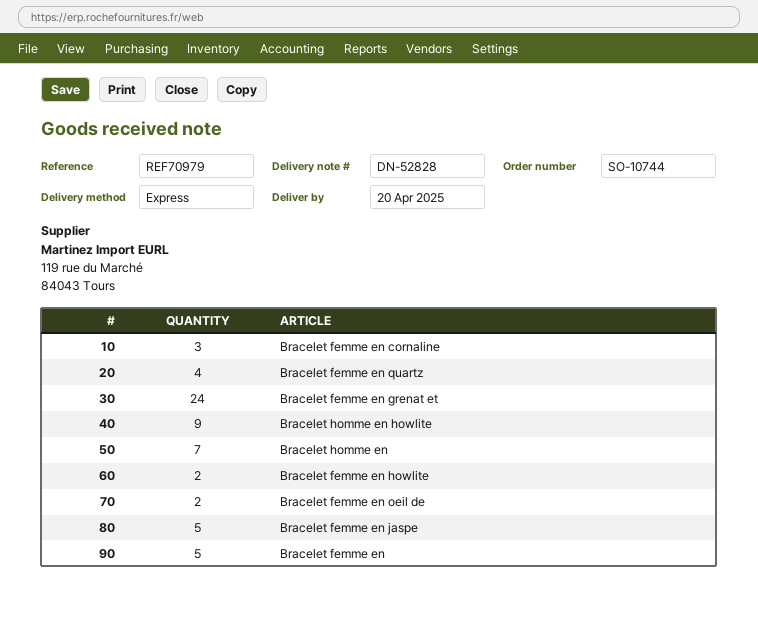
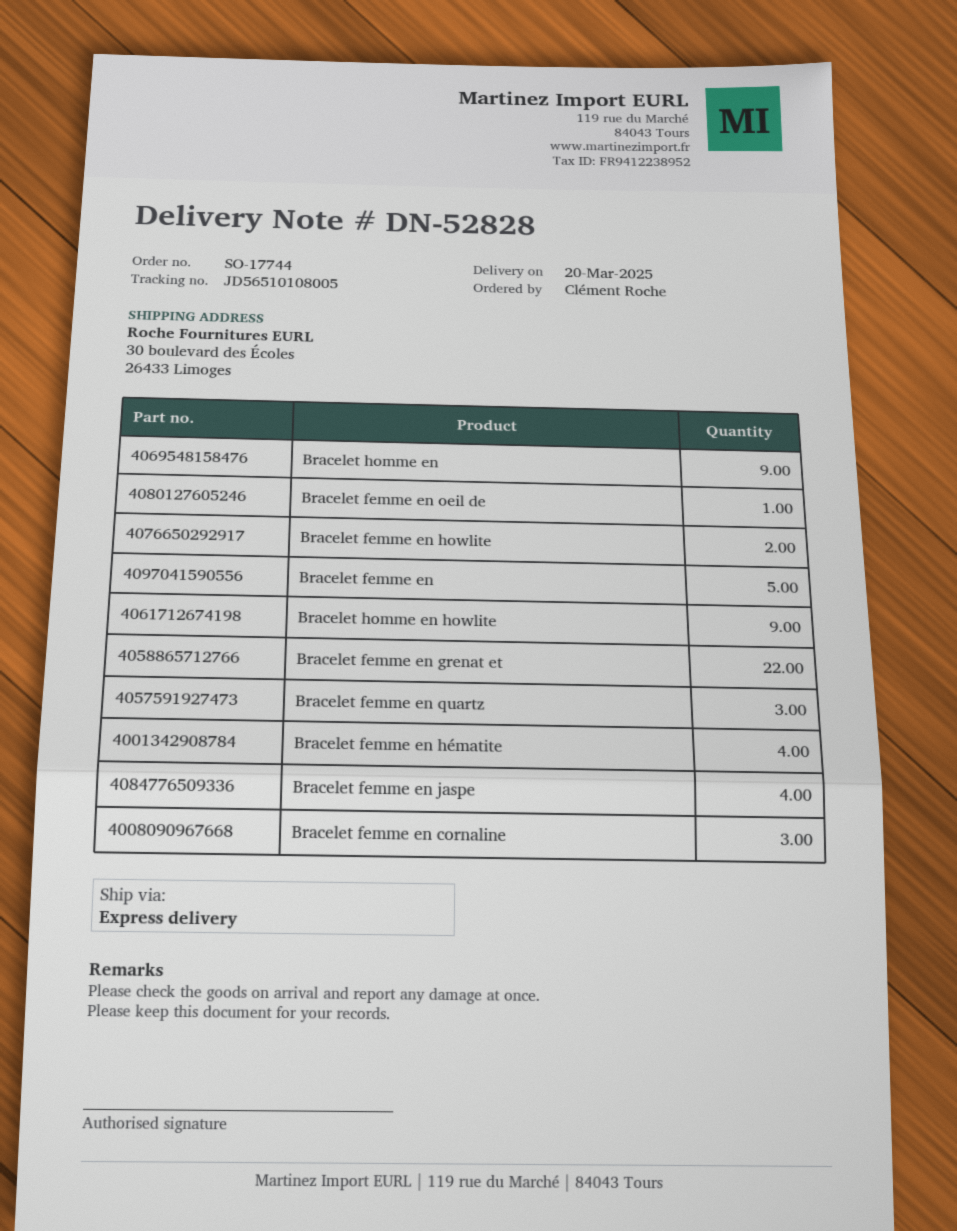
order number: SO-10744 -> SO-17744
delivery date: 2025-04-20 -> 2025-03-20
Bracelet femme en quartz: 4 -> 3
Bracelet femme en grenat et: 24 -> 22
Bracelet homme en: 7 -> 9
Bracelet femme en oeil de: 2 -> 1
Bracelet femme en jaspe: 5 -> 4
Bracelet femme en hématite: none -> 4

